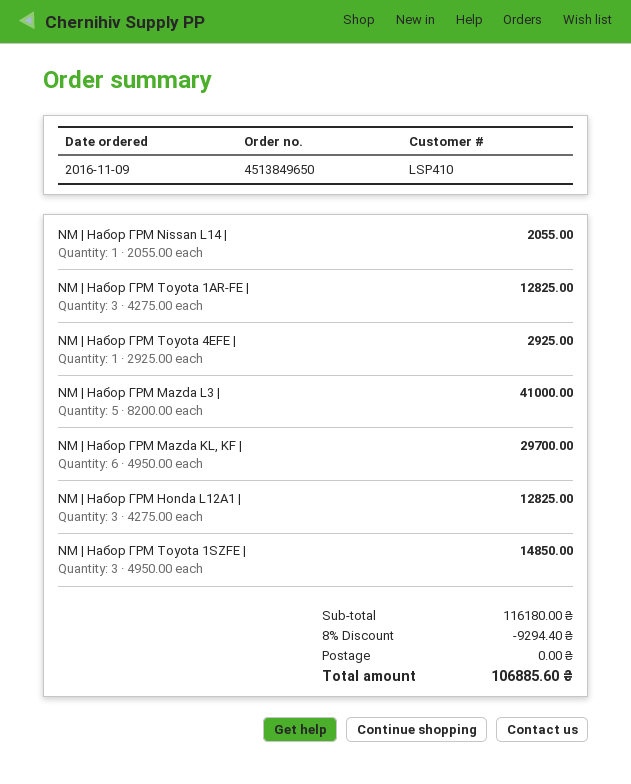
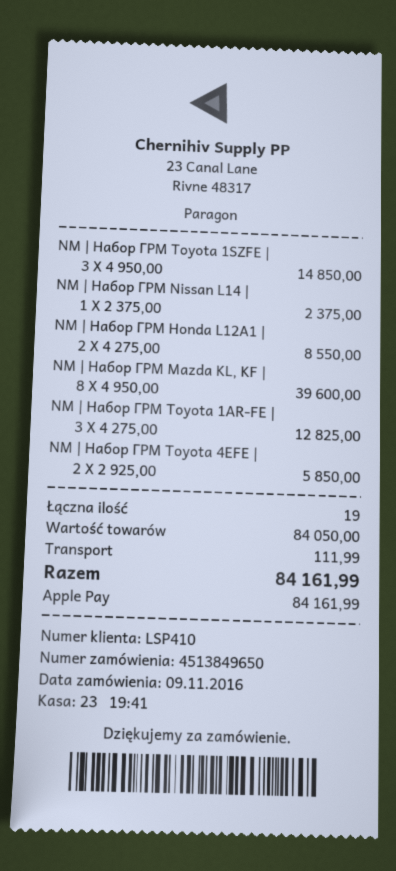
NM | Набор ГРМ Nissan L14 |: 1 x 2055.00 = 2055.00 -> 1 x 2375.00 = 2375.00
NM | Набор ГРМ Toyota 4EFE |: 1 x 2925.00 = 2925.00 -> 2 x 2925.00 = 5850.00
NM | Набор ГРМ Mazda L3 |: 5 x 8200.00 = 41000.00 -> none
NM | Набор ГРМ Mazda KL, KF |: 6 x 4950.00 = 29700.00 -> 8 x 4950.00 = 39600.00
NM | Набор ГРМ Honda L12A1 |: 3 x 4275.00 = 12825.00 -> 2 x 4275.00 = 8550.00
subtotal: 116180.00 -> 84050.00
discount: 8% = 9294.40 -> none
shipping: 0.00 -> 111.99
total: 106885.60 -> 84161.99

